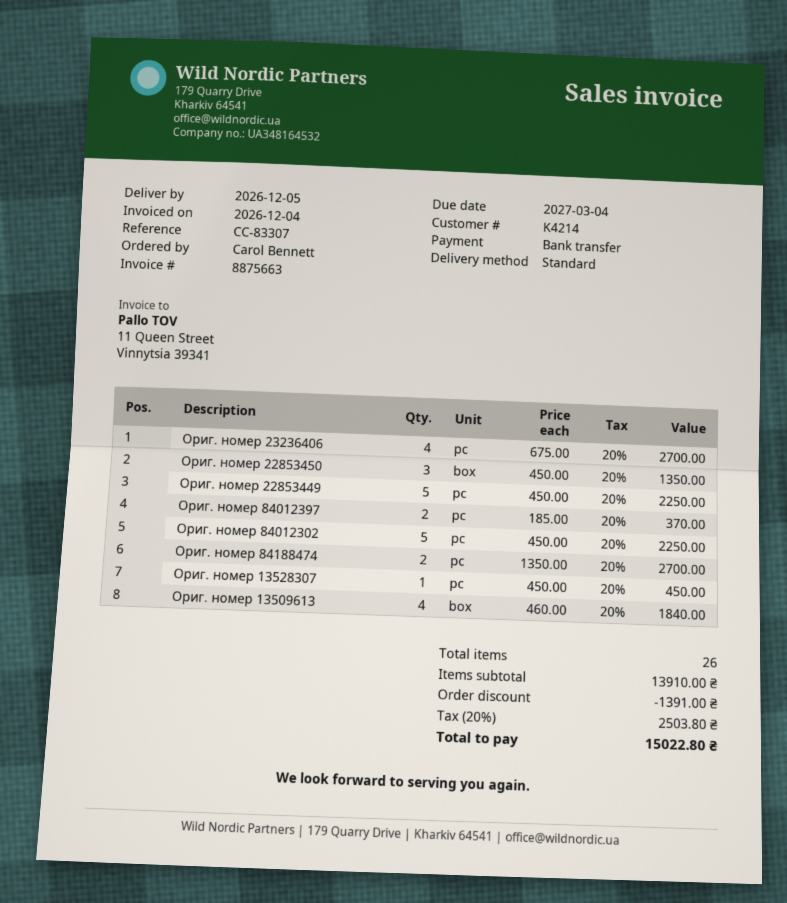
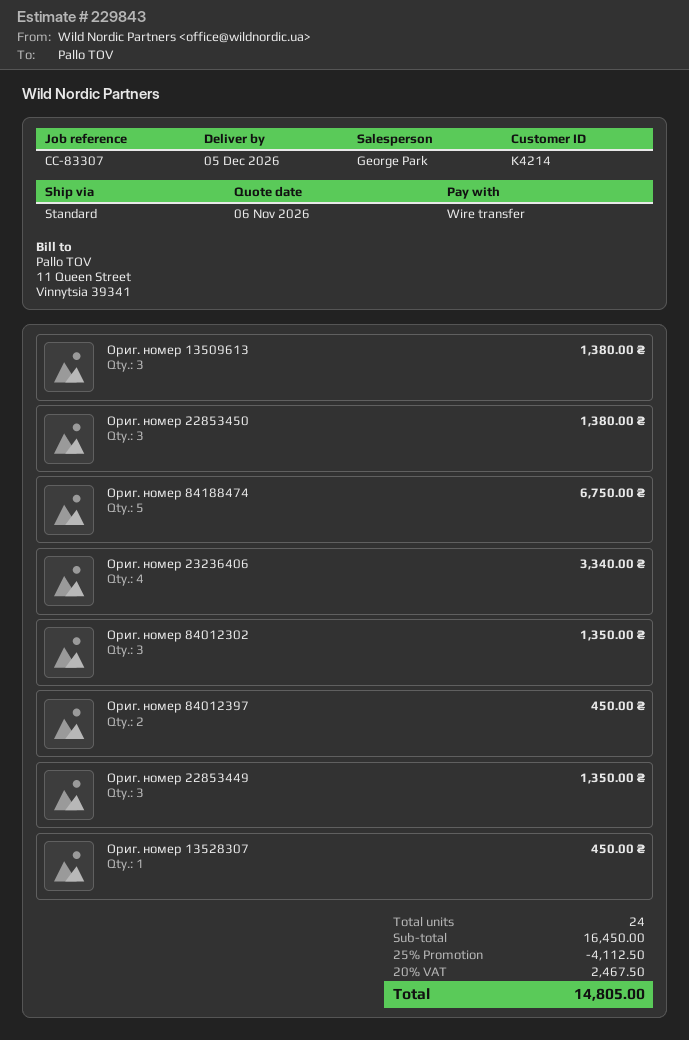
Ориг. номер 23236406: 4 for 2700.00 -> 4 for 3340.00
Ориг. номер 22853450: 3 for 1350.00 -> 3 for 1380.00
Ориг. номер 22853449: 5 for 2250.00 -> 3 for 1350.00
Ориг. номер 84012397: 2 for 370.00 -> 2 for 450.00
Ориг. номер 84012302: 5 for 2250.00 -> 3 for 1350.00
Ориг. номер 84188474: 2 for 2700.00 -> 5 for 6750.00
Ориг. номер 13509613: 4 for 1840.00 -> 3 for 1380.00
total quantity: 26 -> 24
subtotal: 13910.00 -> 16450.00
discount: 1391.00 -> 4112.50
tax: 20% = 2503.80 -> 20% = 2467.50
total: 15022.80 -> 14805.00

